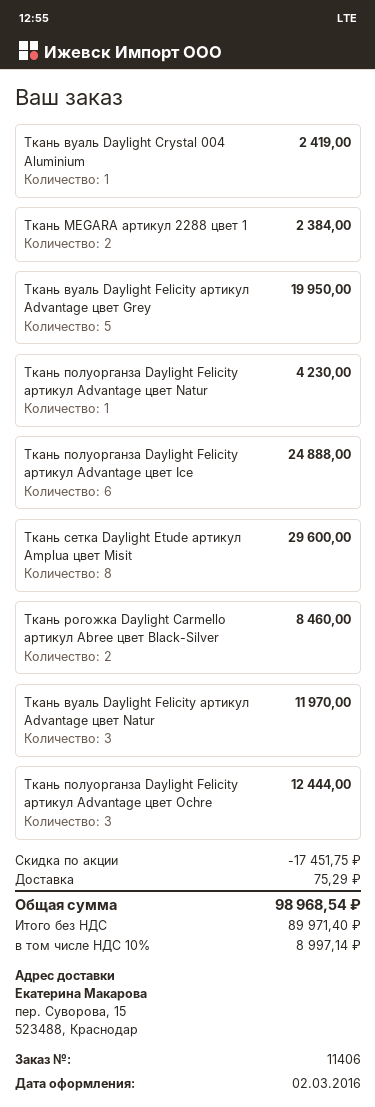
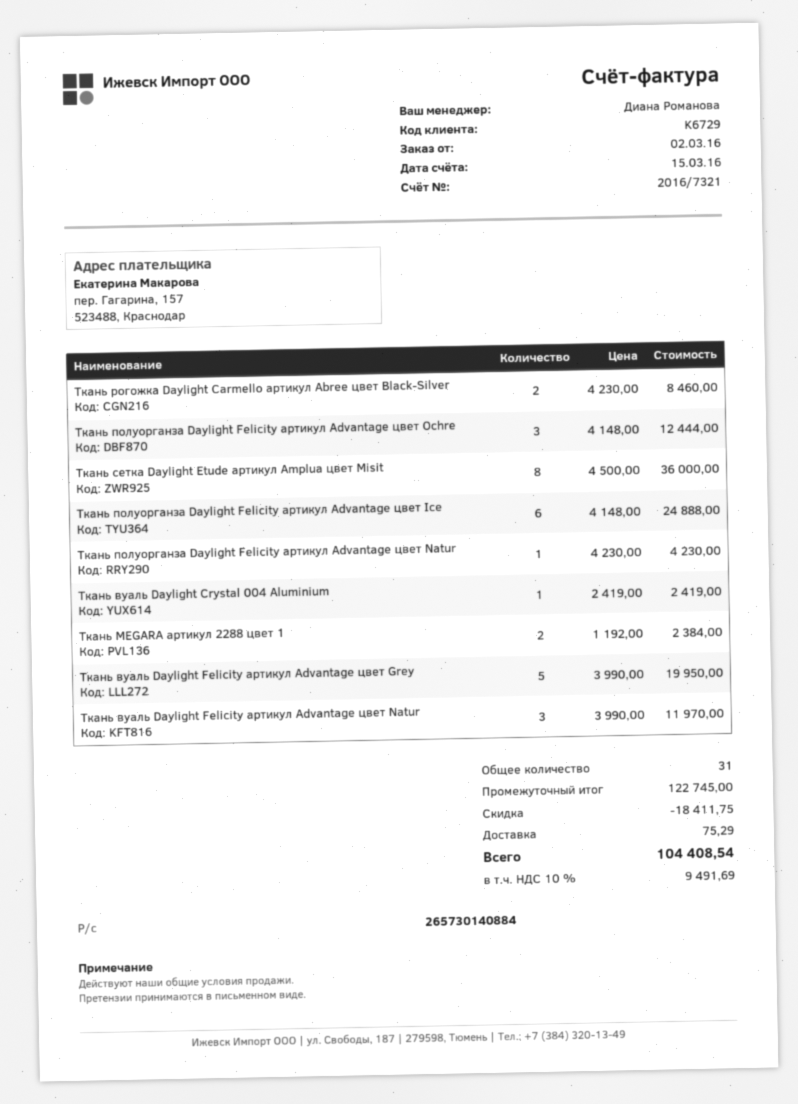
Ткань сетка Daylight Etude артикул Amplua цвет Misit: 8 for 29600.00 -> 8 for 36000.00
discount: 17451.75 -> 18411.75
tax: 10% = 8997.14 -> 10% = 9491.69
total: 98968.54 -> 104408.54

